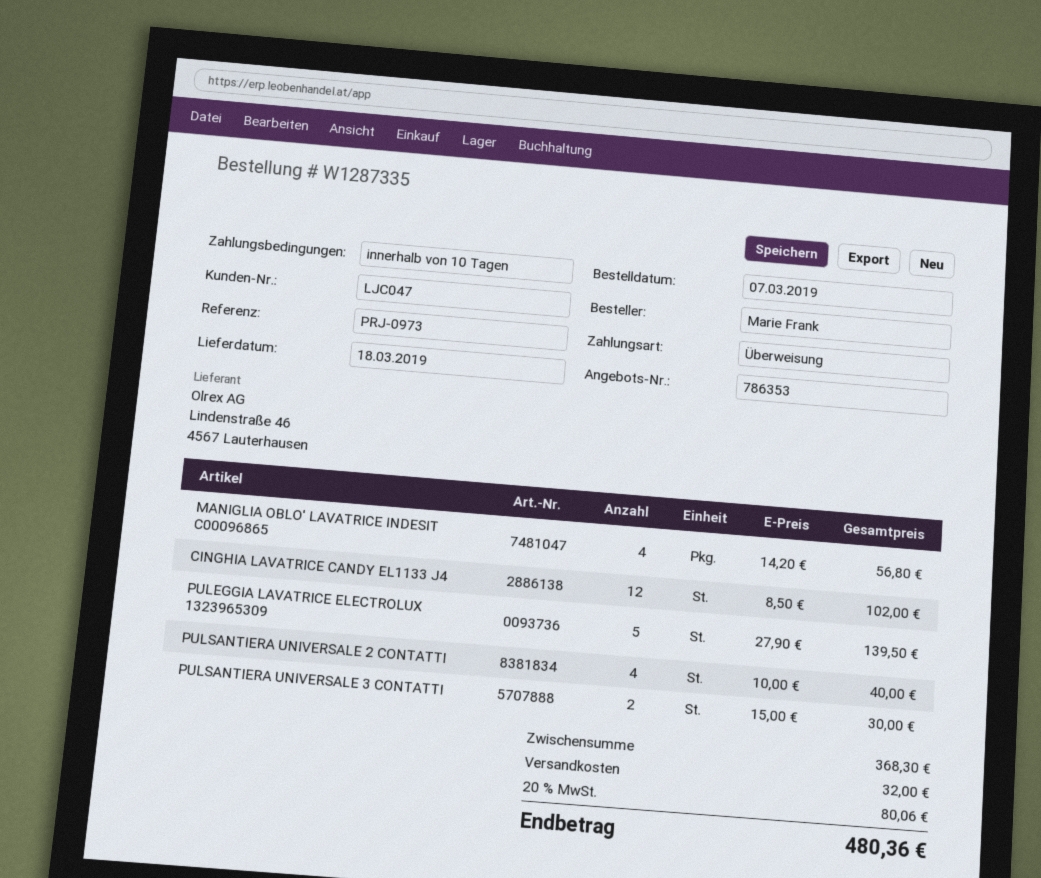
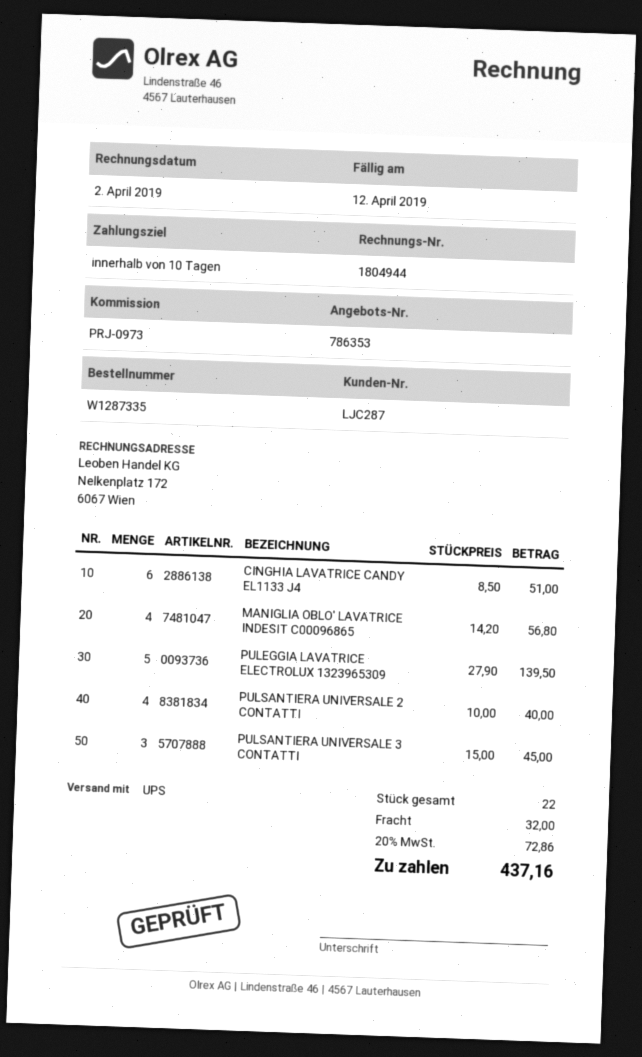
customer number: LJC047 -> LJC287
CINGHIA LAVATRICE CANDY EL1133 J4: 12 x 8.50 = 102.00 -> 6 x 8.50 = 51.00
PULSANTIERA UNIVERSALE 3 CONTATTI: 2 x 15.00 = 30.00 -> 3 x 15.00 = 45.00
tax: 20% = 80.06 -> 20% = 72.86
total: 480.36 -> 437.16

